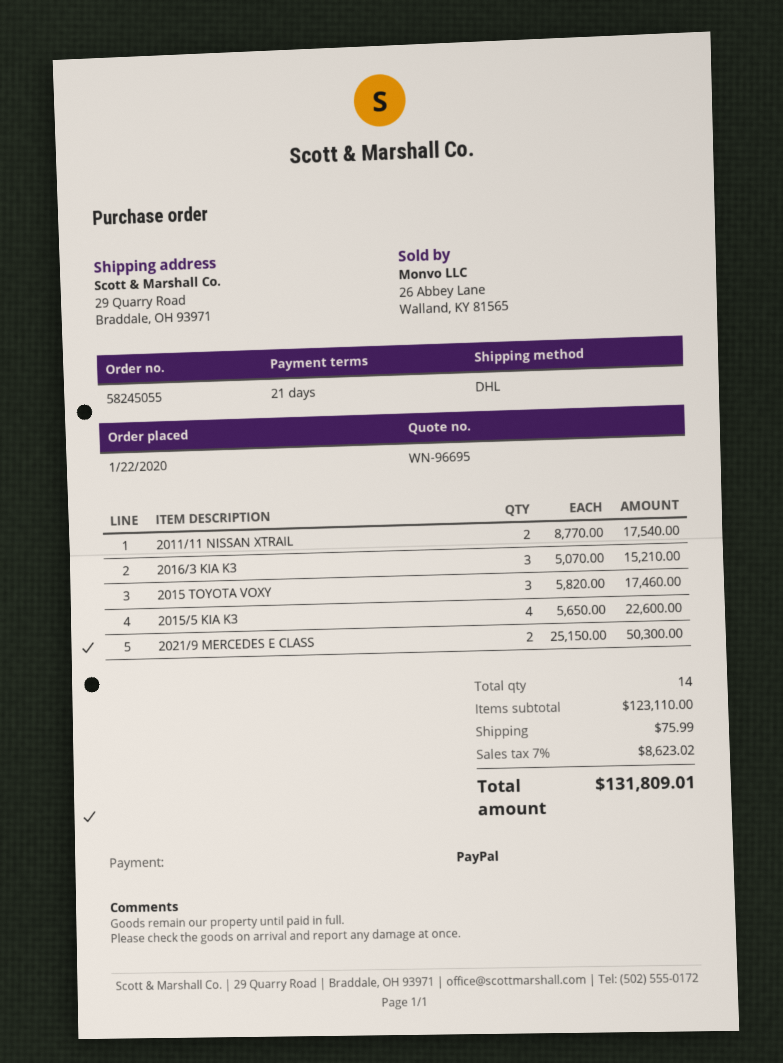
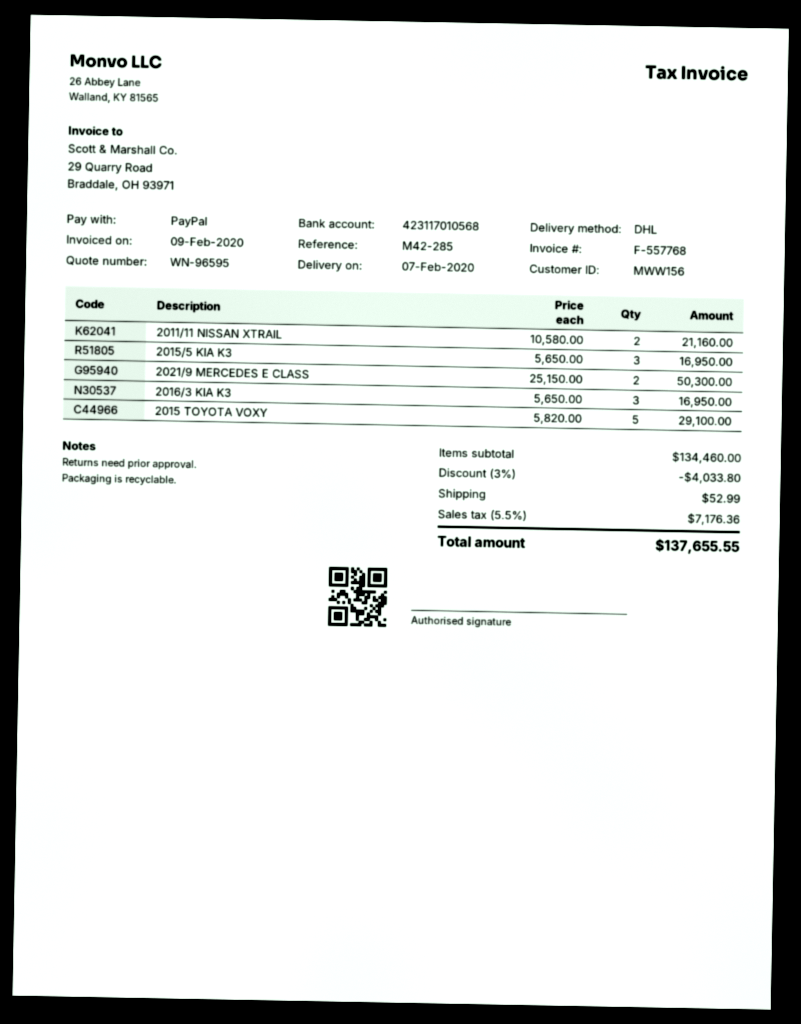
quote number: WN-96695 -> WN-96595
2011/11 NISSAN XTRAIL: 2 x 8770.00 = 17540.00 -> 2 x 10580.00 = 21160.00
2016/3 KIA K3: 3 x 5070.00 = 15210.00 -> 3 x 5650.00 = 16950.00
2015 TOYOTA VOXY: 3 x 5820.00 = 17460.00 -> 5 x 5820.00 = 29100.00
2015/5 KIA K3: 4 x 5650.00 = 22600.00 -> 3 x 5650.00 = 16950.00
subtotal: 123110.00 -> 134460.00
discount: none -> 3% = 4033.80
shipping: 75.99 -> 52.99
tax: 7% = 8623.02 -> 5.5% = 7176.36
total: 131809.01 -> 137655.55

